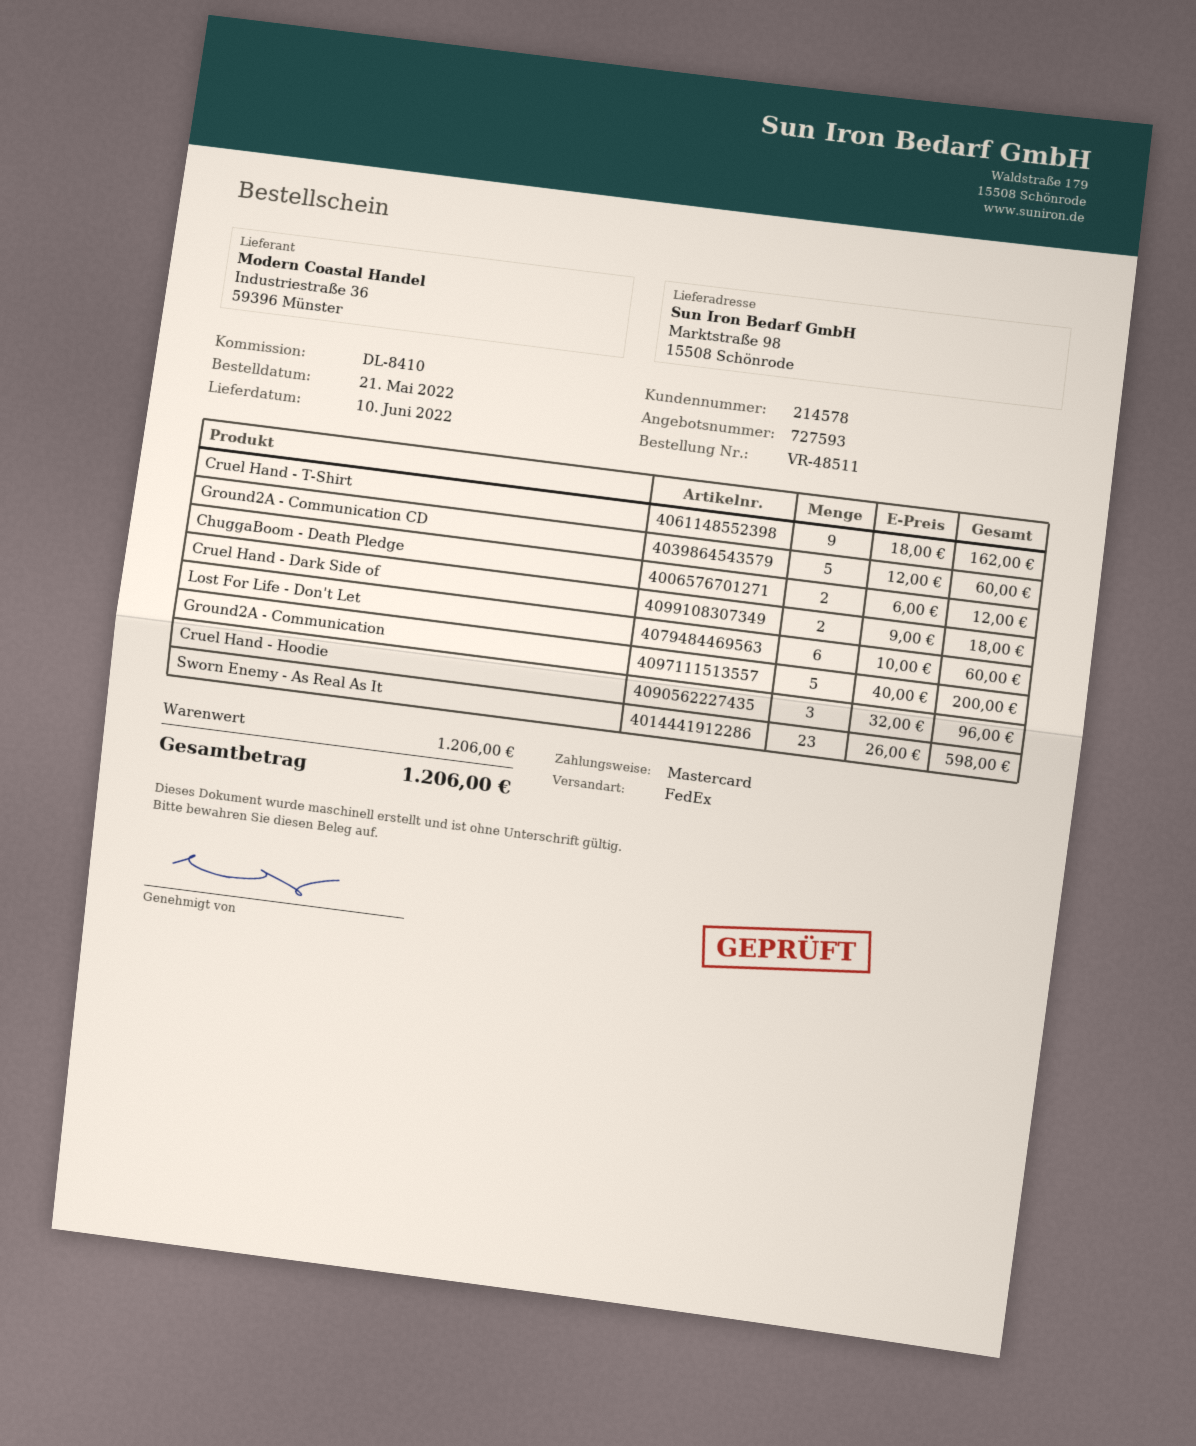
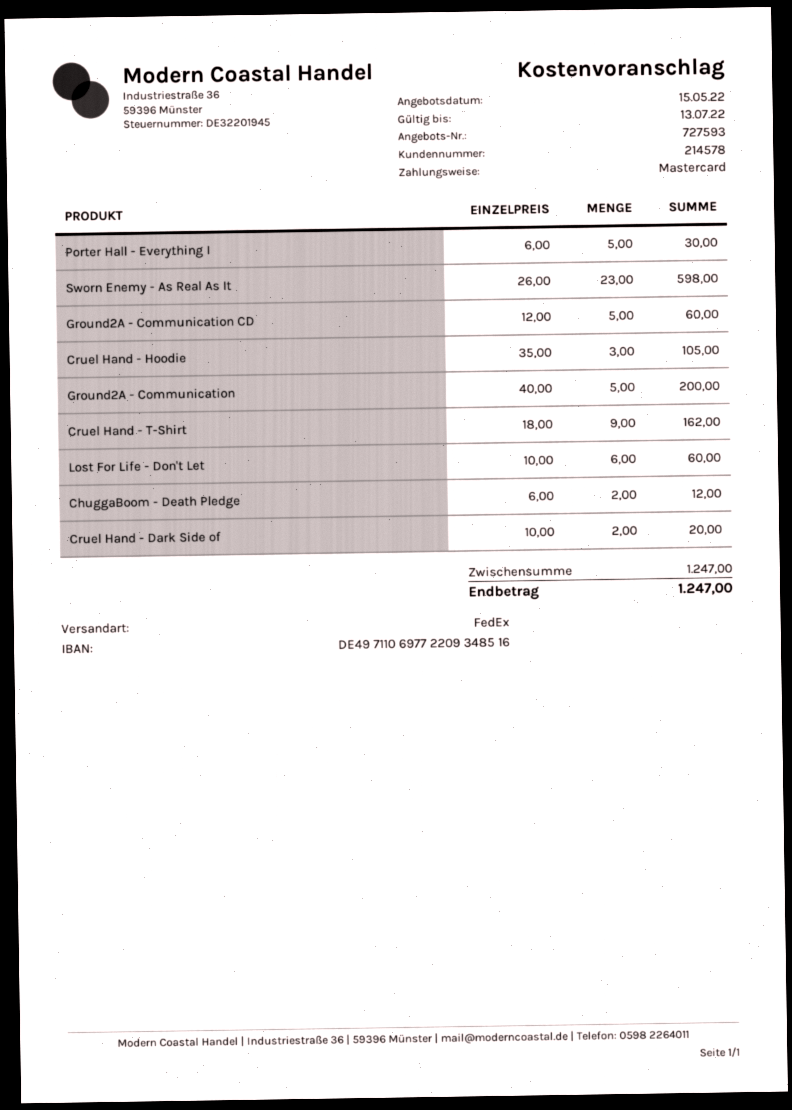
Cruel Hand - Dark Side of: 2 x 9.00 = 18.00 -> 2 x 10.00 = 20.00
Cruel Hand - Hoodie: 3 x 32.00 = 96.00 -> 3 x 35.00 = 105.00
Porter Hall - Everything I: none -> 5 x 6.00 = 30.00
subtotal: 1206.00 -> 1247.00
total: 1206.00 -> 1247.00

